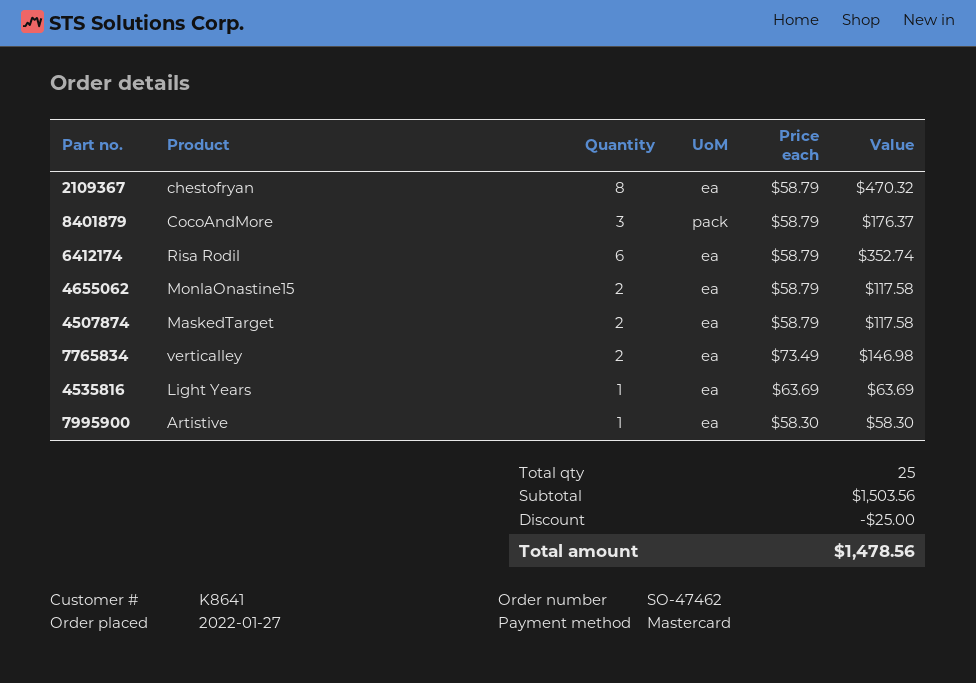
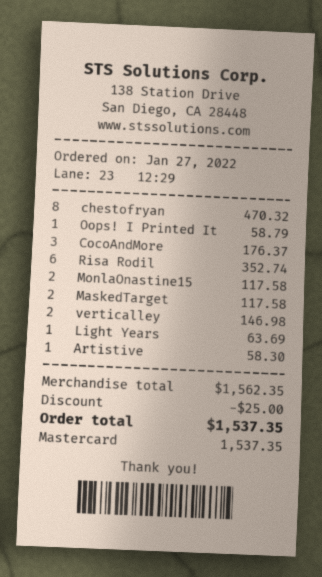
Oops! I Printed It: none -> 1 for 58.79
subtotal: 1503.56 -> 1562.35
total: 1478.56 -> 1537.35

